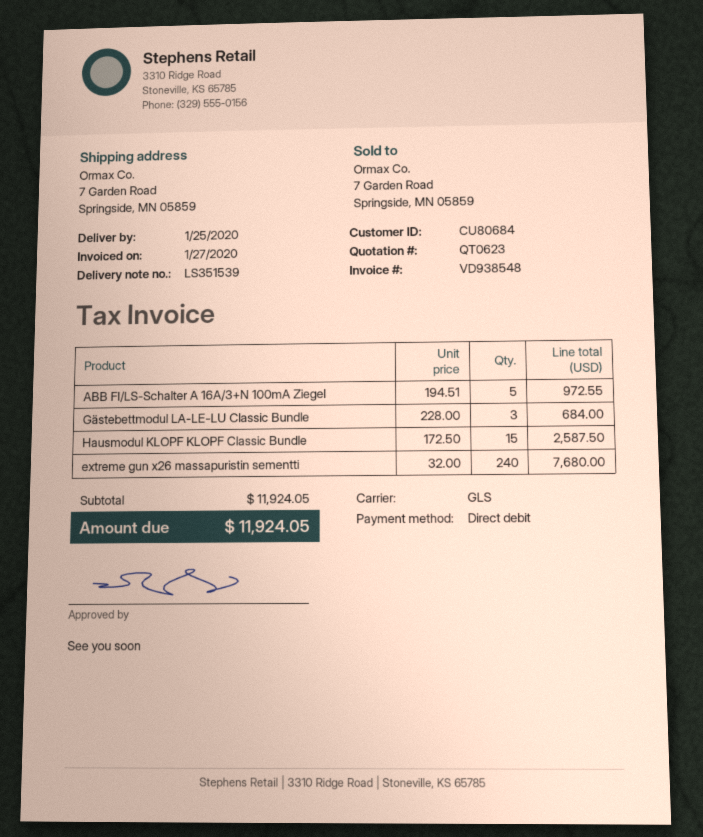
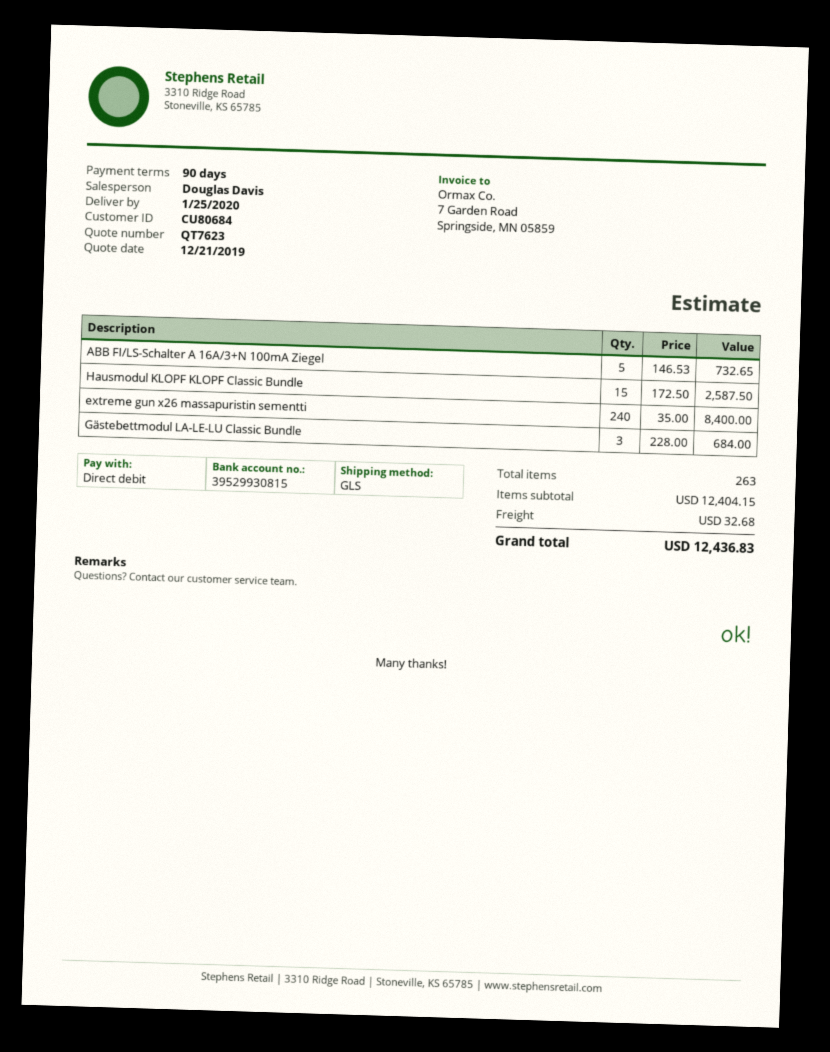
quote number: QT0623 -> QT7623
ABB FI/LS-Schalter A 16A/3+N 100mA Ziegel: 5 x 194.51 = 972.55 -> 5 x 146.53 = 732.65
extreme gun x26 massapuristin sementti: 240 x 32.00 = 7680.00 -> 240 x 35.00 = 8400.00
subtotal: 11924.05 -> 12404.15
shipping: none -> 32.68
total: 11924.05 -> 12436.83

